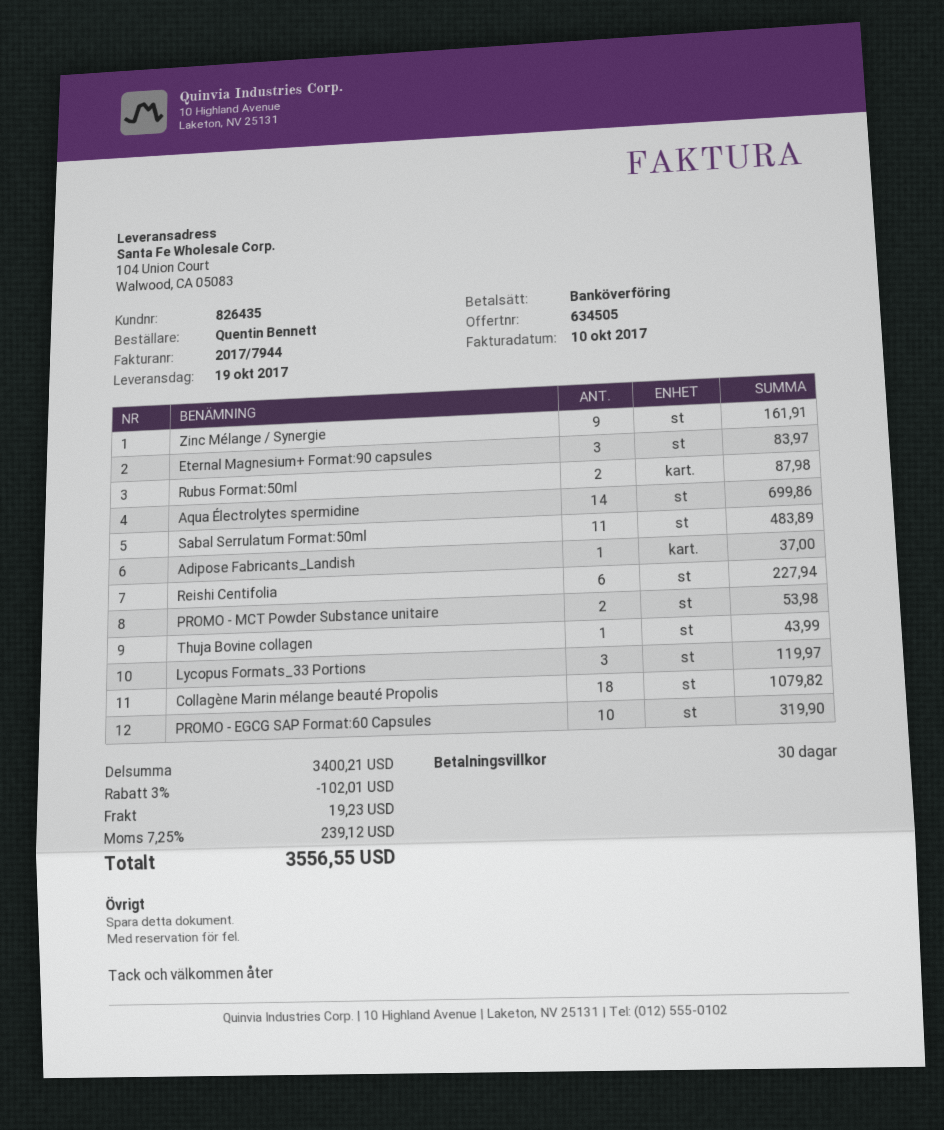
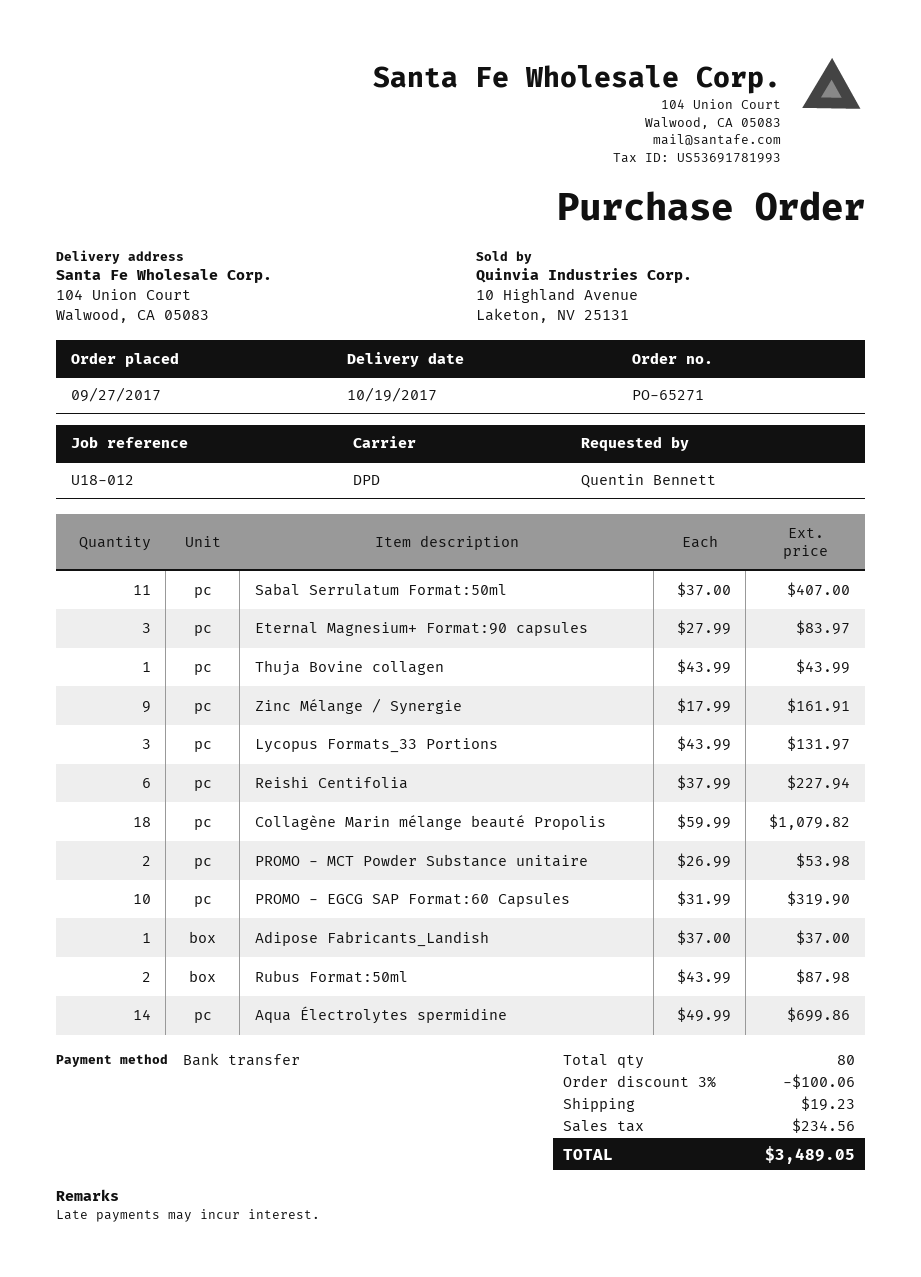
Sabal Serrulatum Format:50ml: 11 for 483.89 -> 11 for 407.00
Lycopus Formats_33 Portions: 3 for 119.97 -> 3 for 131.97
discount: 3% = 102.01 -> 3% = 100.06
tax: 239.12 -> 234.56
total: 3556.55 -> 3489.05

